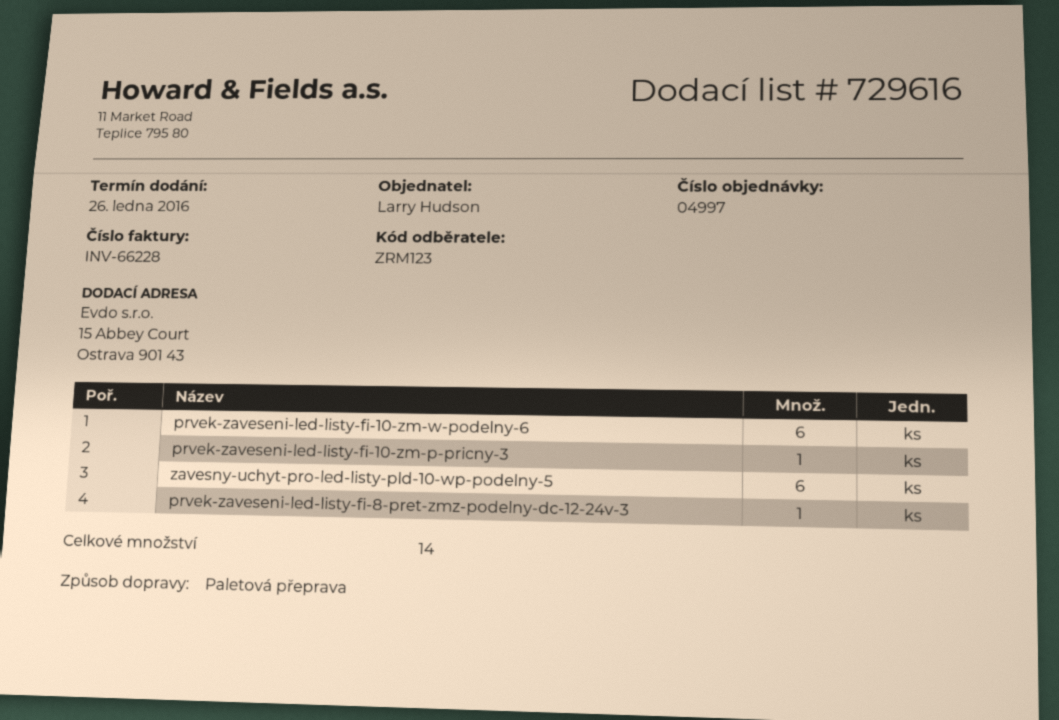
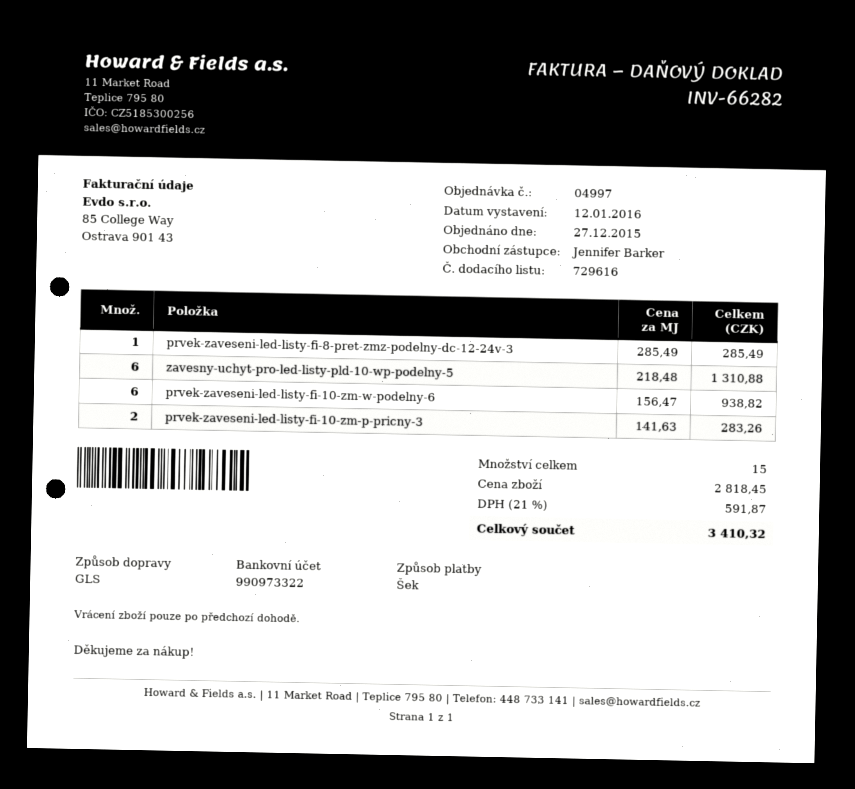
invoice number: INV-66228 -> INV-66282
shipping method: pallet freight -> GLS
prvek-zaveseni-led-listy-fi-10-zm-p-pricny-3: 1 -> 2
total quantity: 14 -> 15

